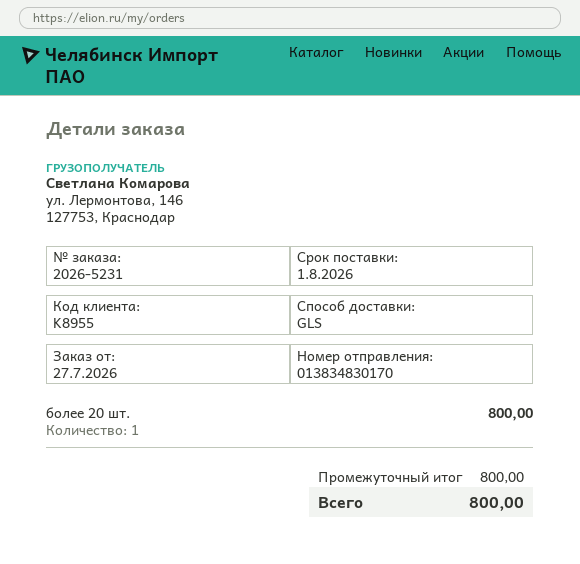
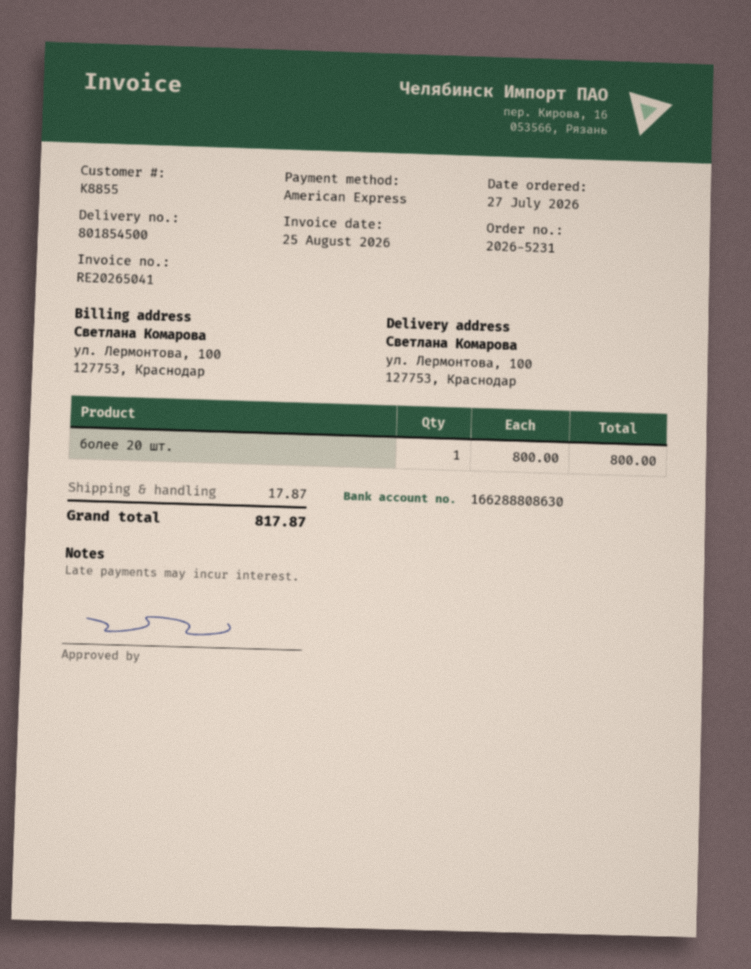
customer number: K8955 -> K8855
ship to: ул. Лермонтова, 146, 127753, Краснодар -> ул. Лермонтова, 100, 127753, Краснодар
shipping: none -> 17.87
total: 800.00 -> 817.87

